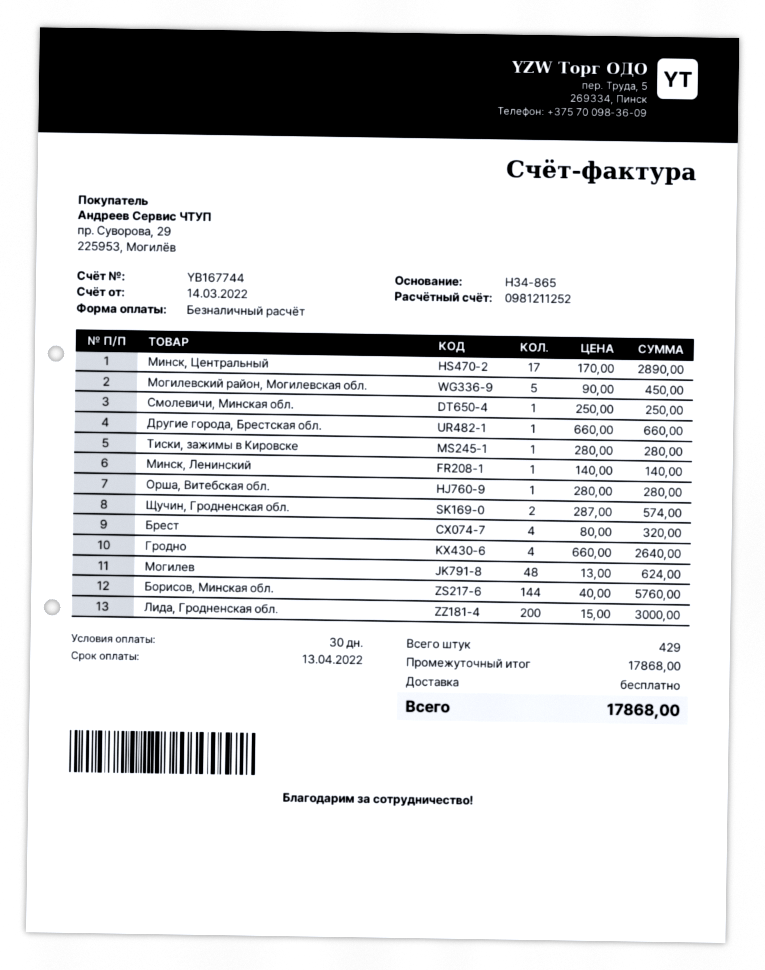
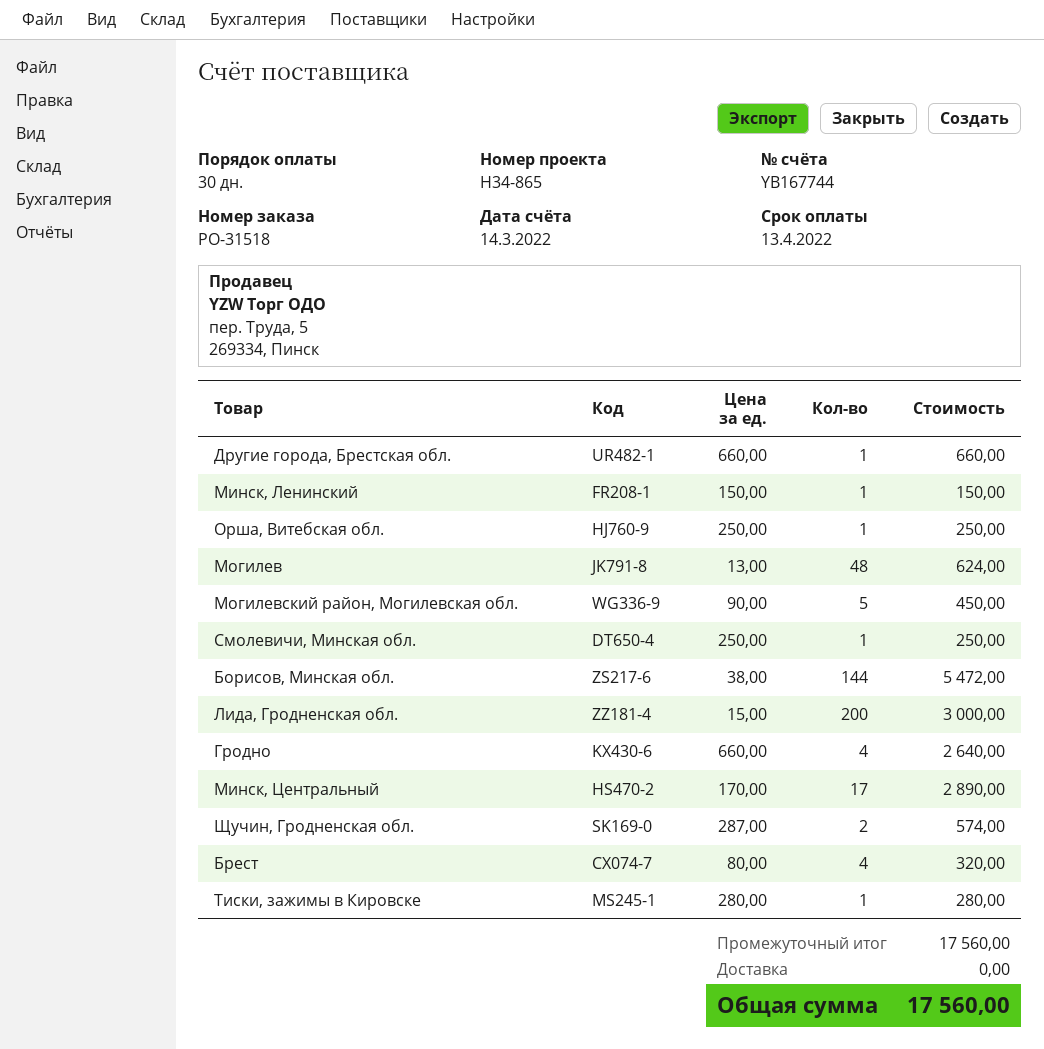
Минск, Ленинский: 1 x 140.00 = 140.00 -> 1 x 150.00 = 150.00
Орша, Витебская обл.: 1 x 280.00 = 280.00 -> 1 x 250.00 = 250.00
Борисов, Минская обл.: 144 x 40.00 = 5760.00 -> 144 x 38.00 = 5472.00
subtotal: 17868.00 -> 17560.00
total: 17868.00 -> 17560.00

